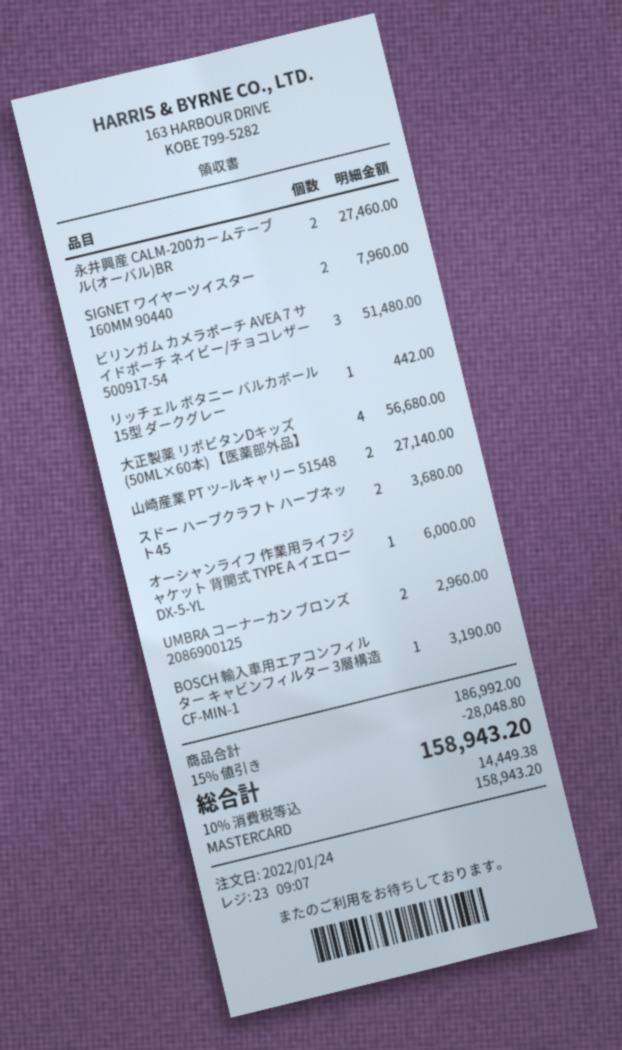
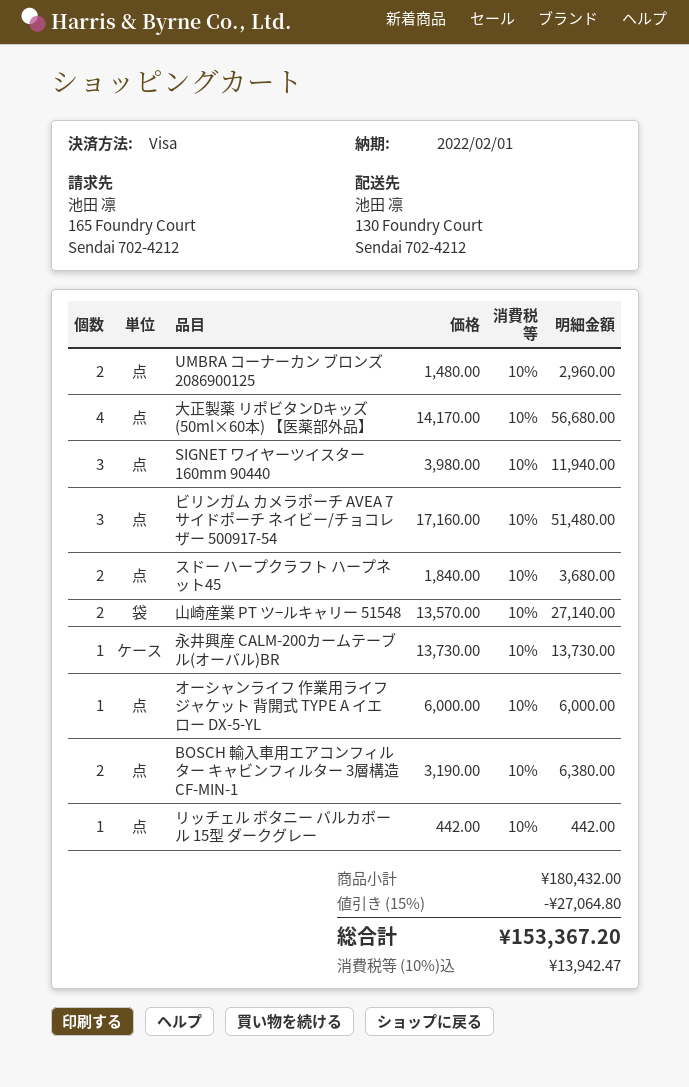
payment method: Mastercard -> Visa
永井興産 CALM-200カームテーブル(オーバル)BR: 2 for 27460.00 -> 1 for 13730.00
SIGNET ワイヤーツイスター 160MM 90440: 2 for 7960.00 -> 3 for 11940.00
BOSCH 輸入車用エアコンフィルター キャビンフィルター 3層構造 CF-MIN-1: 1 for 3190.00 -> 2 for 6380.00
subtotal: 186992.00 -> 180432.00
discount: 15% = 28048.80 -> 15% = 27064.80
tax: 10% = 14449.38 -> 10% = 13942.47
total: 158943.20 -> 153367.20

